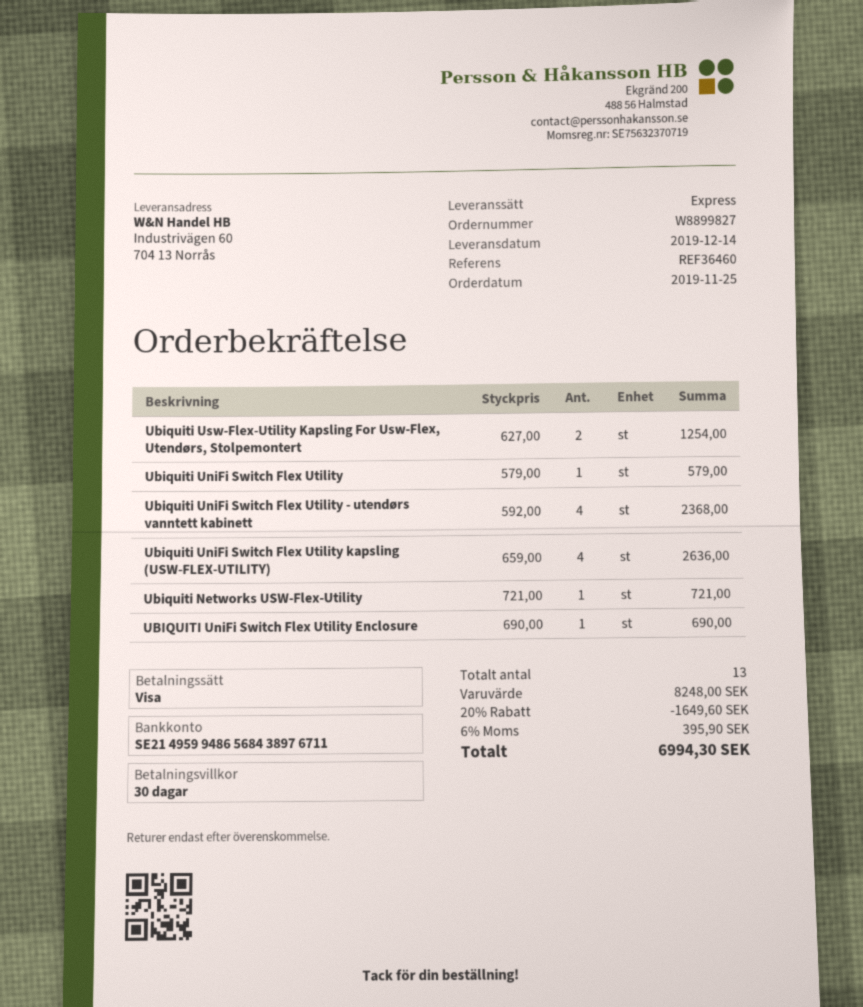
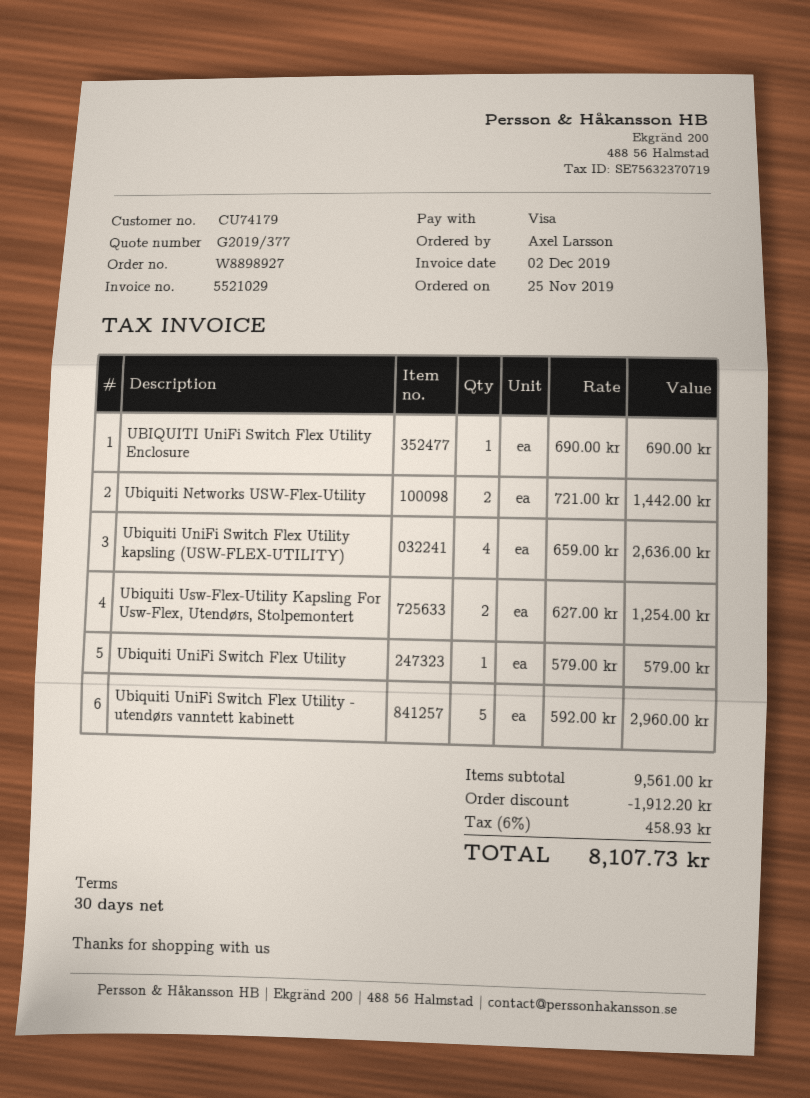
order number: W8899827 -> W8898927
Ubiquiti UniFi Switch Flex Utility - utendørs vanntett kabinett: 4 x 592.00 = 2368.00 -> 5 x 592.00 = 2960.00
Ubiquiti Networks USW-Flex-Utility: 1 x 721.00 = 721.00 -> 2 x 721.00 = 1442.00
subtotal: 8248.00 -> 9561.00
discount: 1649.60 -> 1912.20
tax: 6% = 395.90 -> 6% = 458.93
total: 6994.30 -> 8107.73

